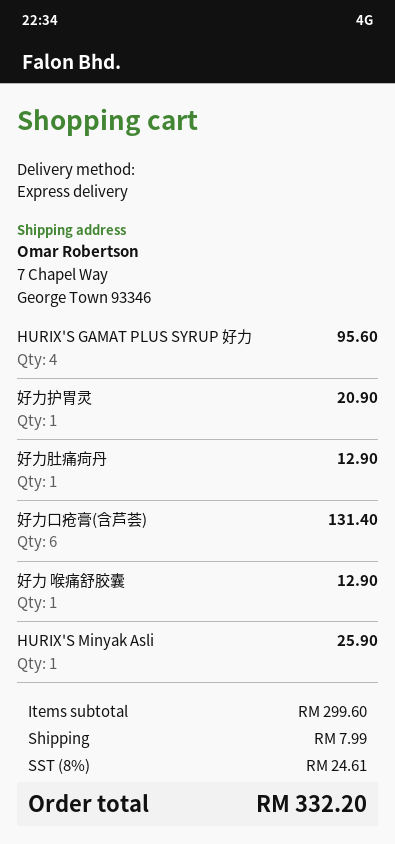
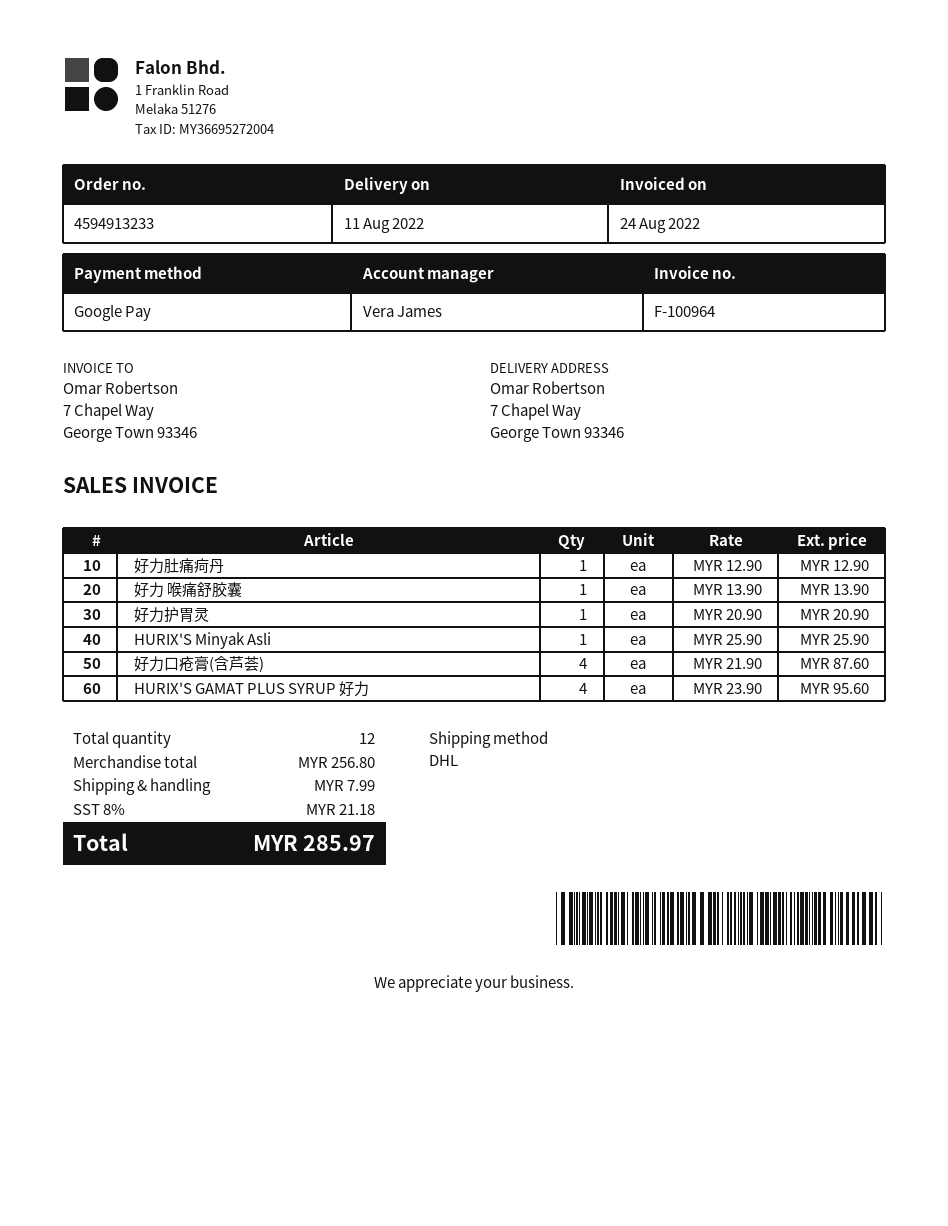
shipping method: express -> DHL
好力口疮膏(含芦荟): 6 for 131.40 -> 4 for 87.60
好力 喉痛舒胶囊: 1 for 12.90 -> 1 for 13.90
subtotal: 299.60 -> 256.80
tax: 8% = 24.61 -> 8% = 21.18
total: 332.20 -> 285.97

